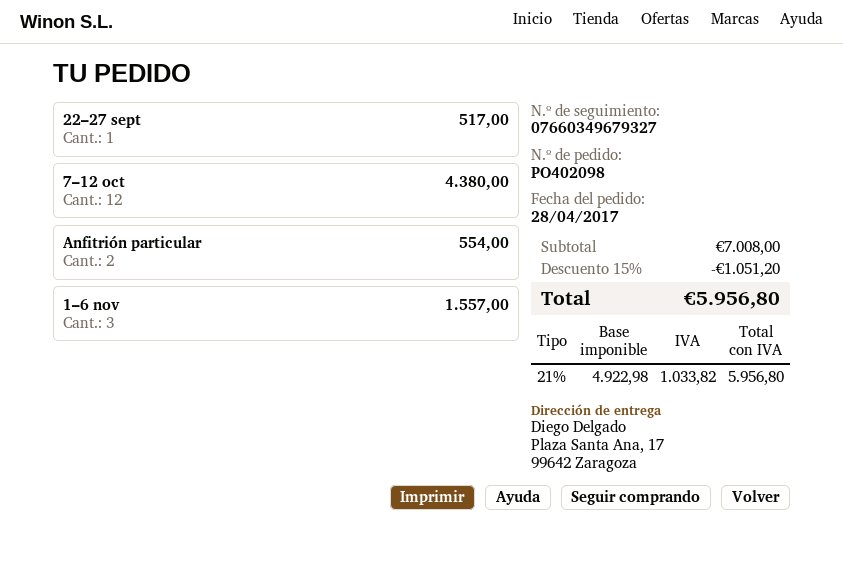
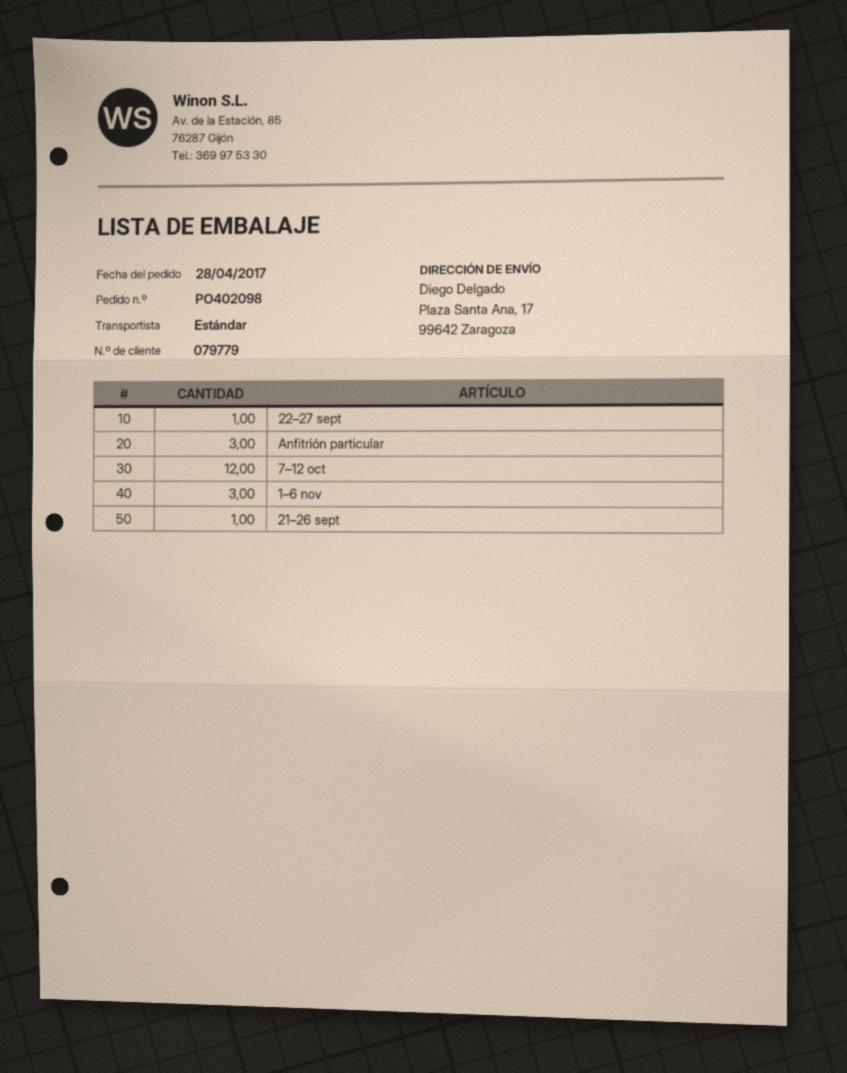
Anfitrión particular: 2 -> 3
21–26 sept: none -> 1

